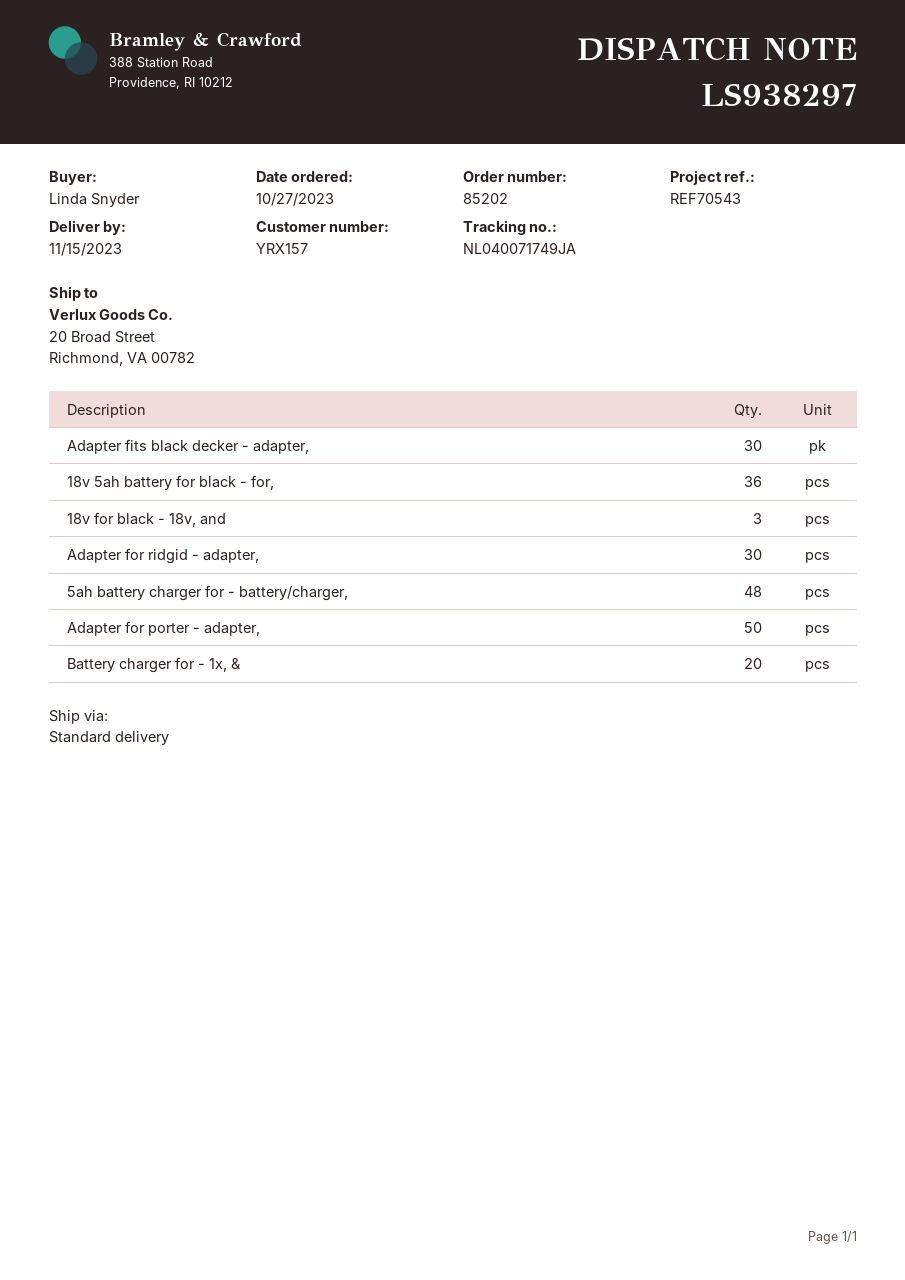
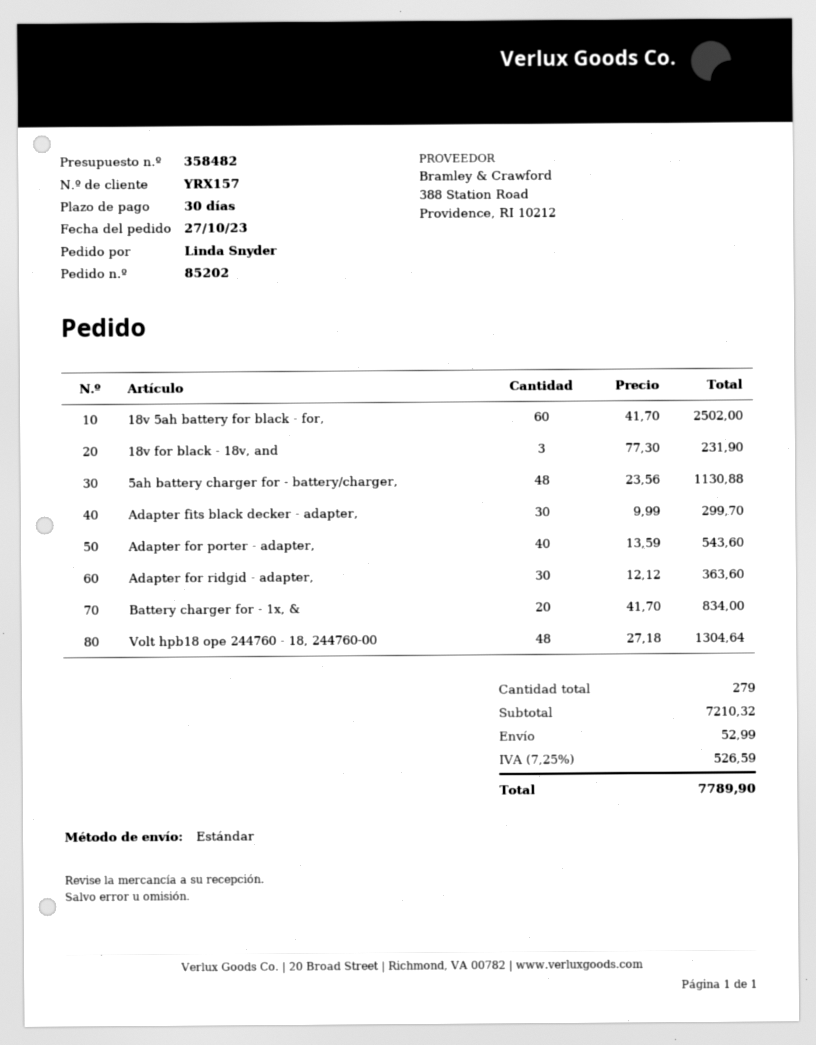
18v 5ah battery for black - for,: 36 -> 60
Adapter for porter - adapter,: 50 -> 40
Volt hpb18 ope 244760 - 18, 244760-00: none -> 48

